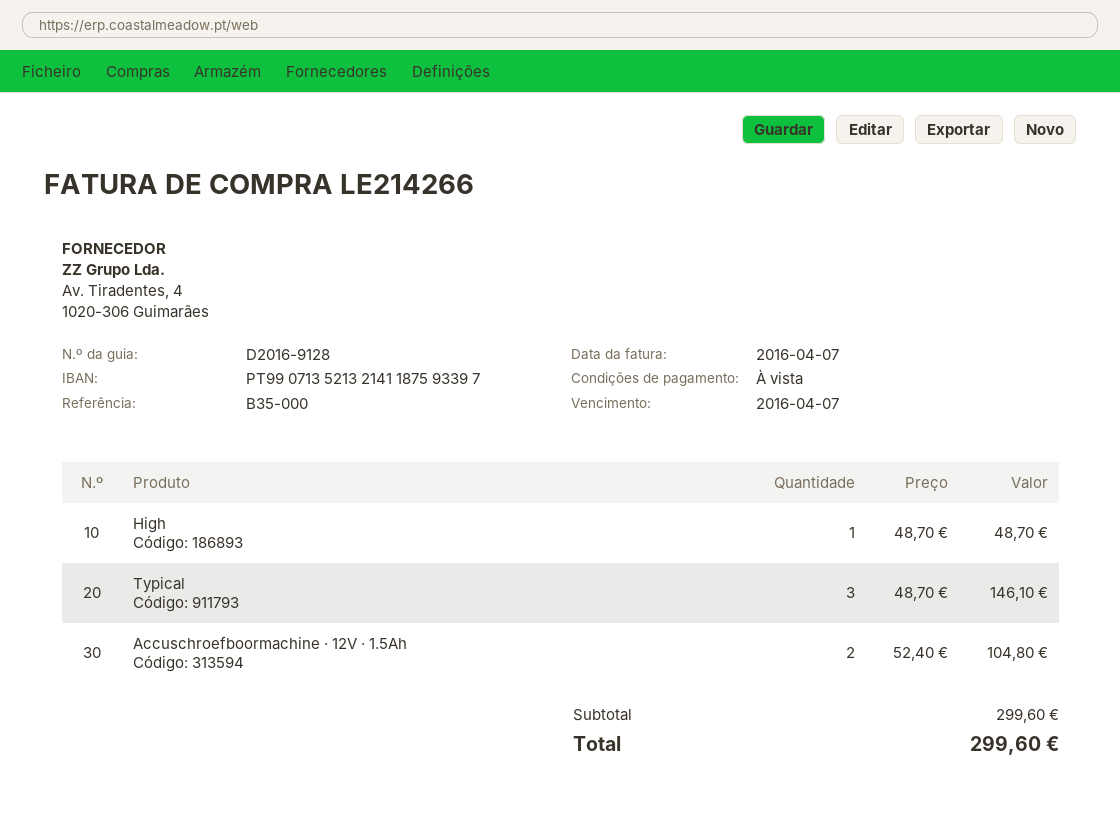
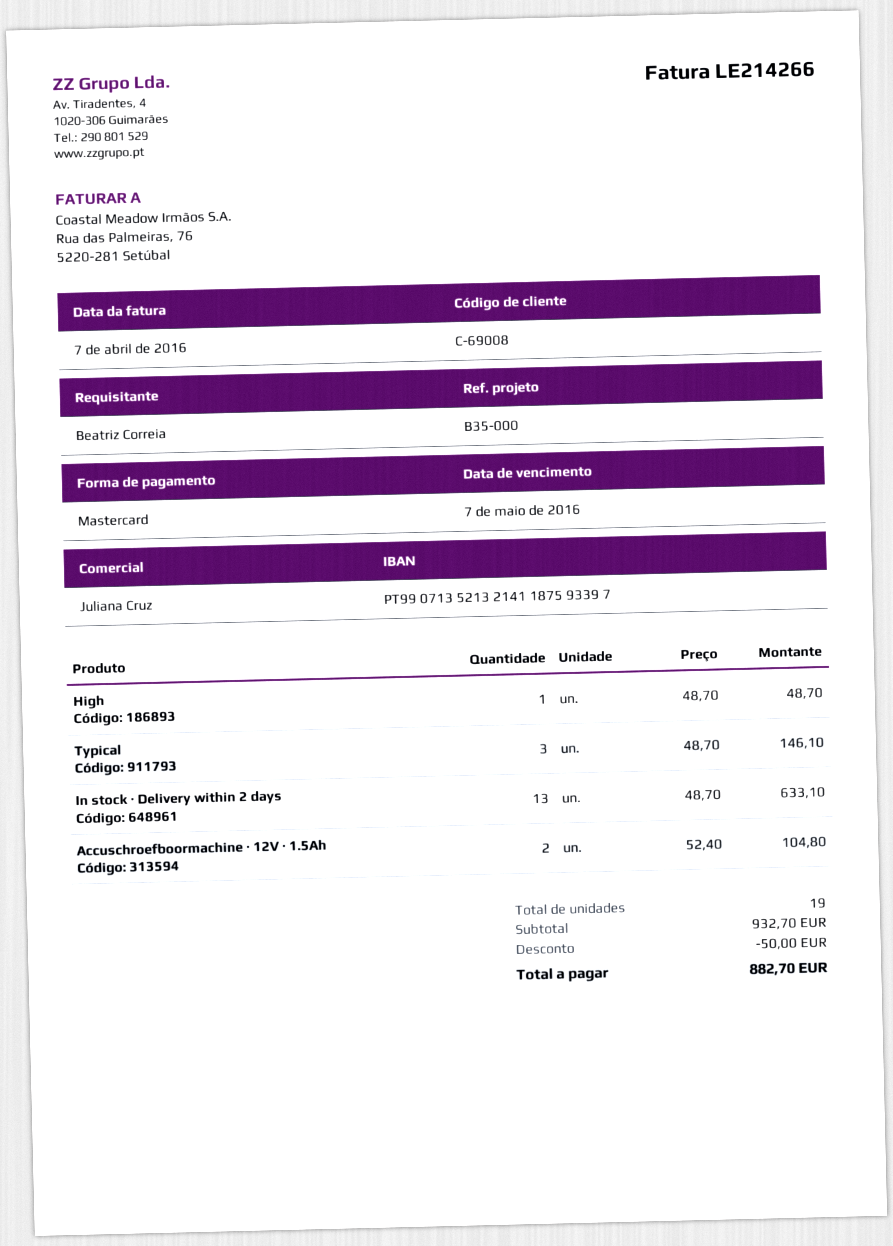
due date: 2016-04-07 -> 2016-05-07
In stock · Delivery within 2 days: none -> 13 x 48.70 = 633.10
subtotal: 299.60 -> 932.70
discount: none -> 50.00
total: 299.60 -> 882.70

